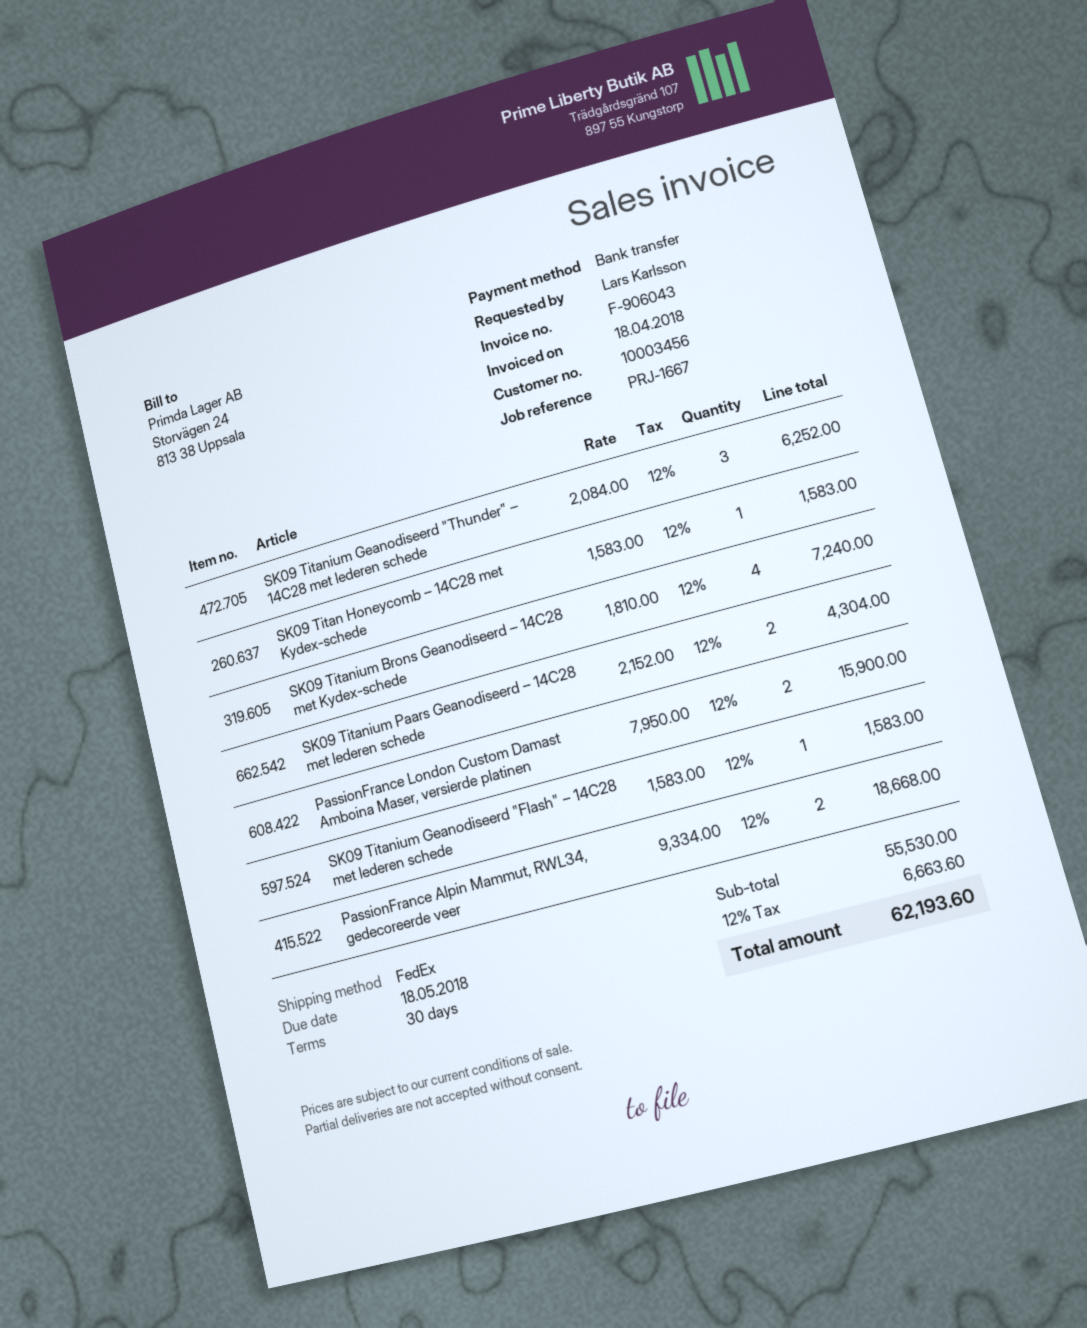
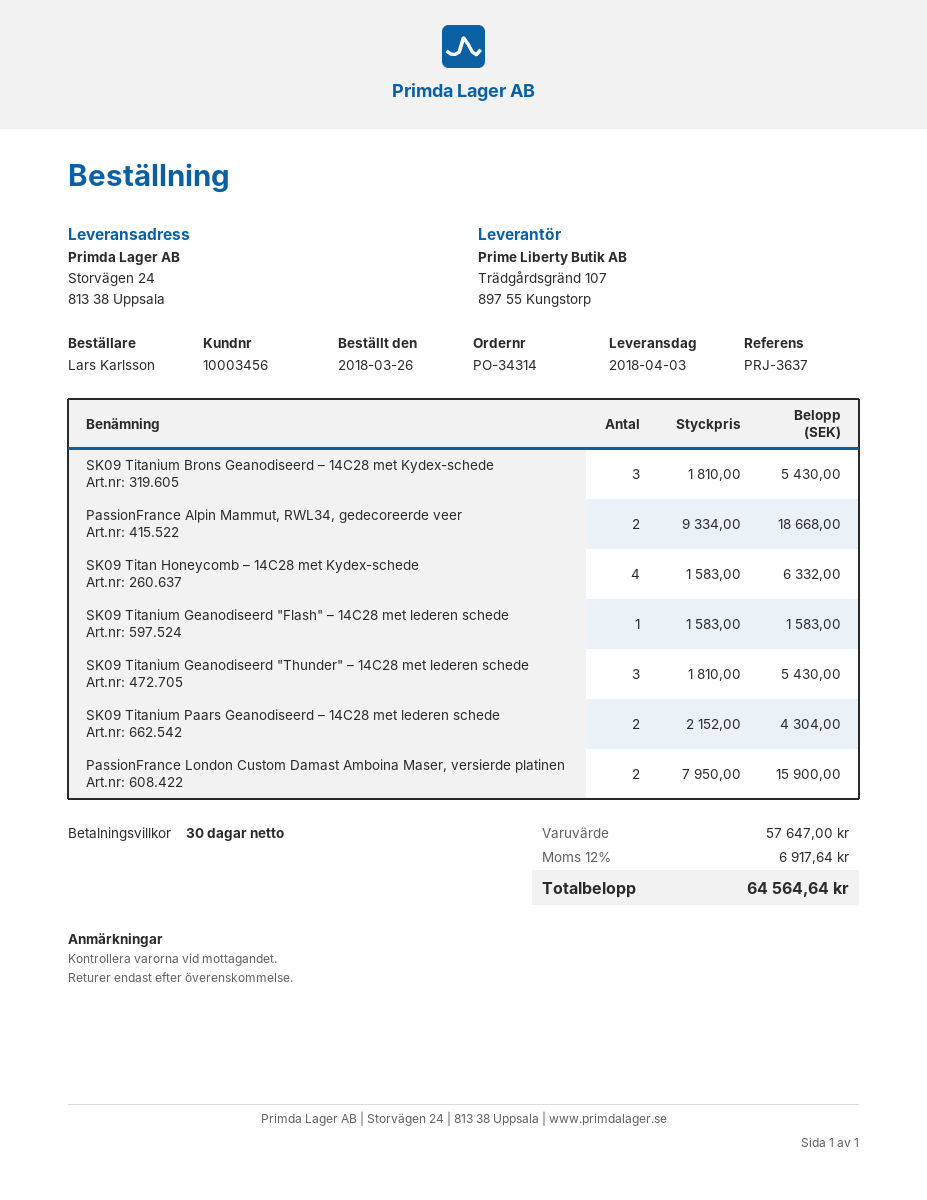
reference: PRJ-1667 -> PRJ-3637
SK09 Titanium Geanodiseerd "Thunder" – 14C28 met lederen schede: 3 x 2084.00 = 6252.00 -> 3 x 1810.00 = 5430.00
SK09 Titan Honeycomb – 14C28 met Kydex-schede: 1 x 1583.00 = 1583.00 -> 4 x 1583.00 = 6332.00
SK09 Titanium Brons Geanodiseerd – 14C28 met Kydex-schede: 4 x 1810.00 = 7240.00 -> 3 x 1810.00 = 5430.00
subtotal: 55530.00 -> 57647.00
tax: 12% = 6663.60 -> 12% = 6917.64
total: 62193.60 -> 64564.64

